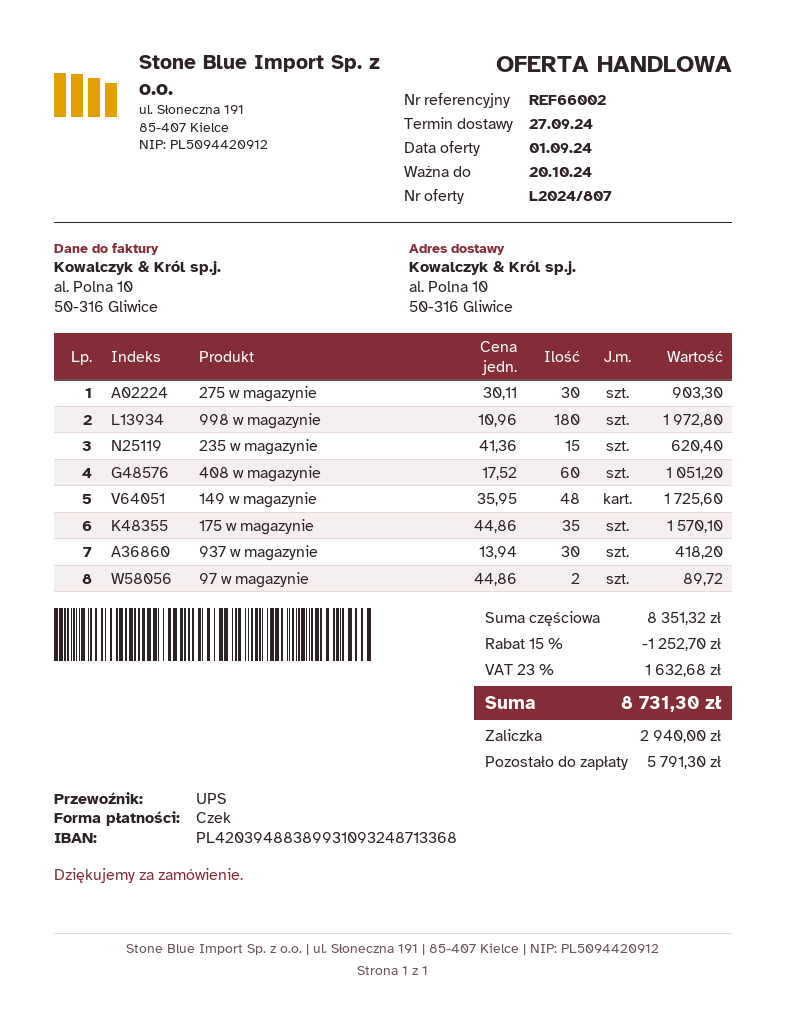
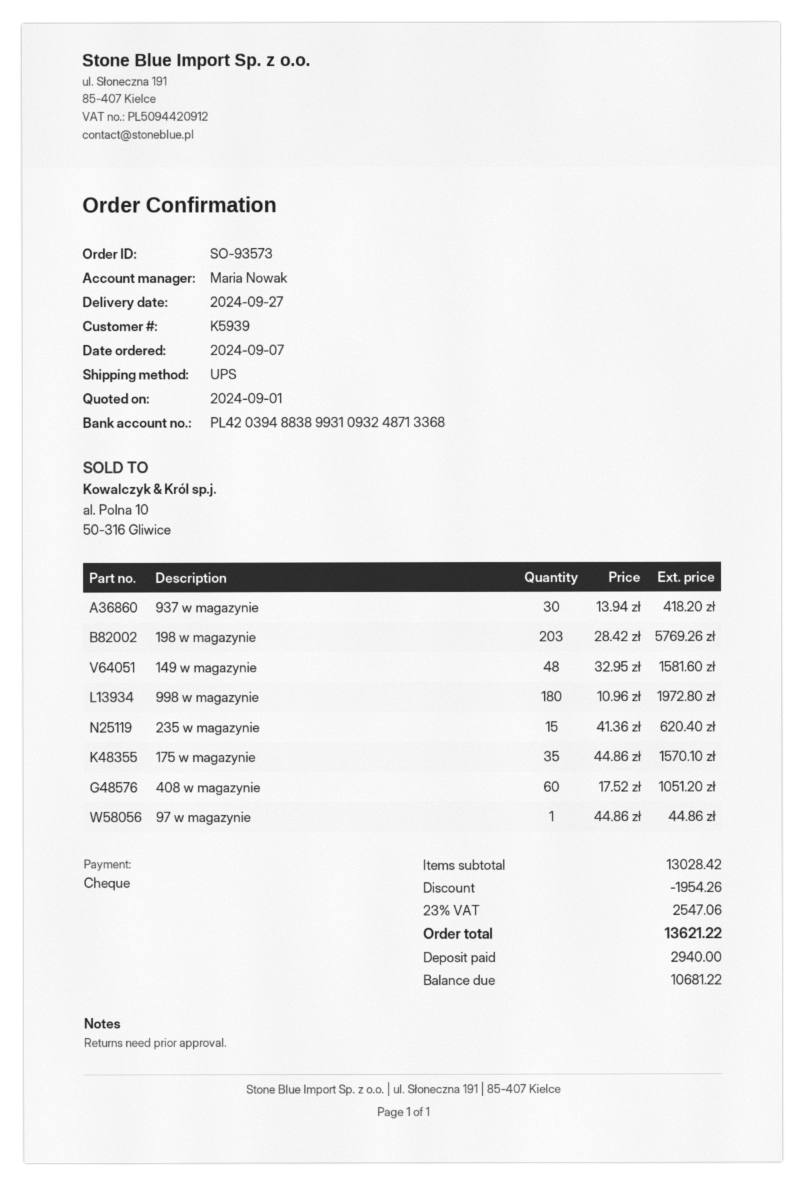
275 w magazynie: 30 x 30.11 = 903.30 -> none
149 w magazynie: 48 x 35.95 = 1725.60 -> 48 x 32.95 = 1581.60
97 w magazynie: 2 x 44.86 = 89.72 -> 1 x 44.86 = 44.86
198 w magazynie: none -> 203 x 28.42 = 5769.26
subtotal: 8351.32 -> 13028.42
discount: 1252.70 -> 1954.26
tax: 23% = 1632.68 -> 23% = 2547.06
total: 8731.30 -> 13621.22
balance: 5791.30 -> 10681.22

